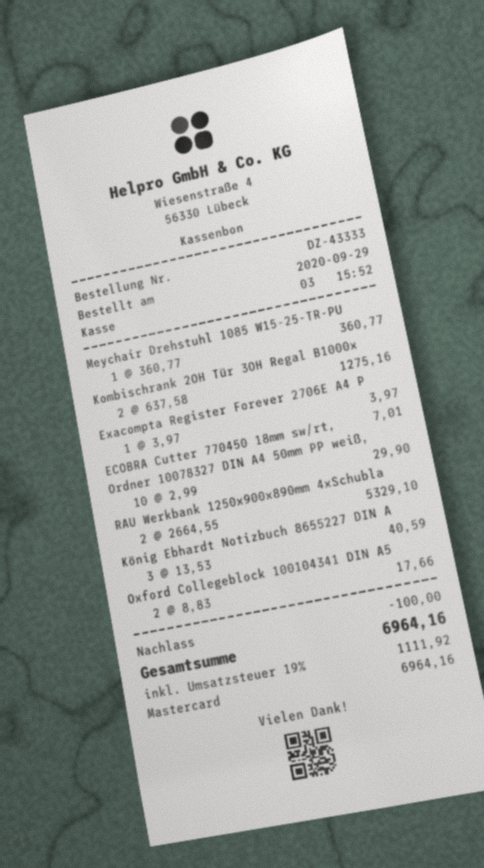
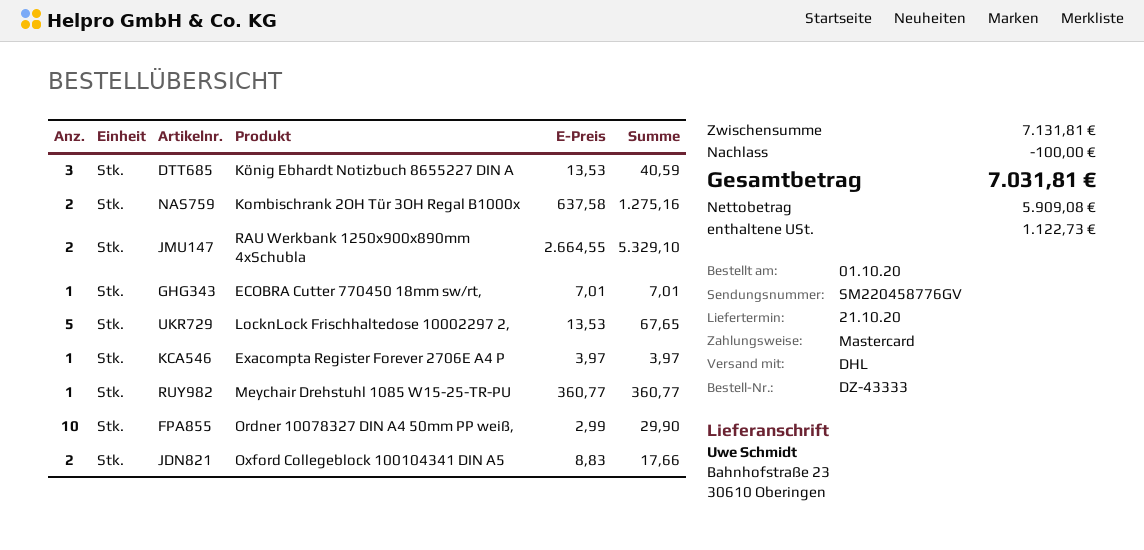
order date: 2020-09-29 -> 2020-10-01
LocknLock Frischhaltedose 10002297 2,: none -> 5 x 13.53 = 67.65
tax: 1111.92 -> 1122.73
total: 6964.16 -> 7031.81

